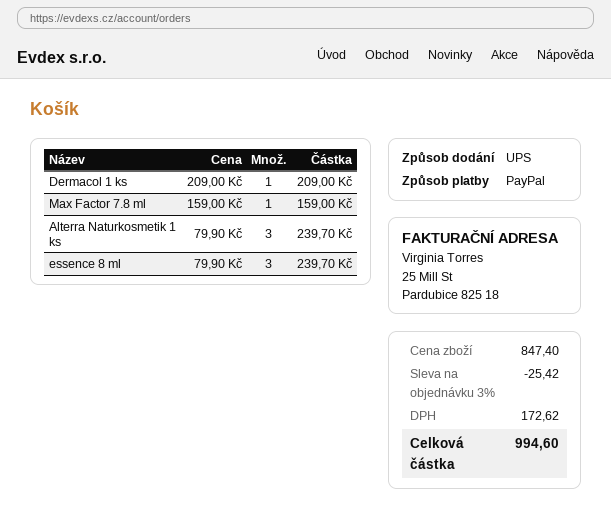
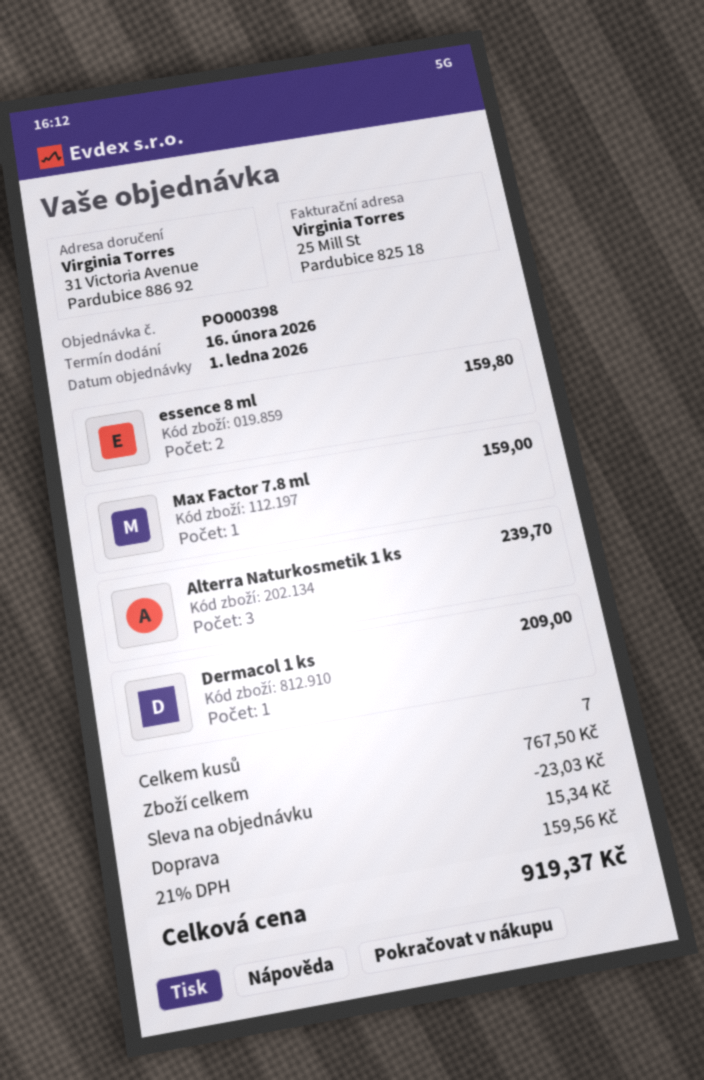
essence 8 ml: 3 for 239.70 -> 2 for 159.80
subtotal: 847.40 -> 767.50
discount: 25.42 -> 23.03
shipping: none -> 15.34
tax: 172.62 -> 159.56
total: 994.60 -> 919.37

